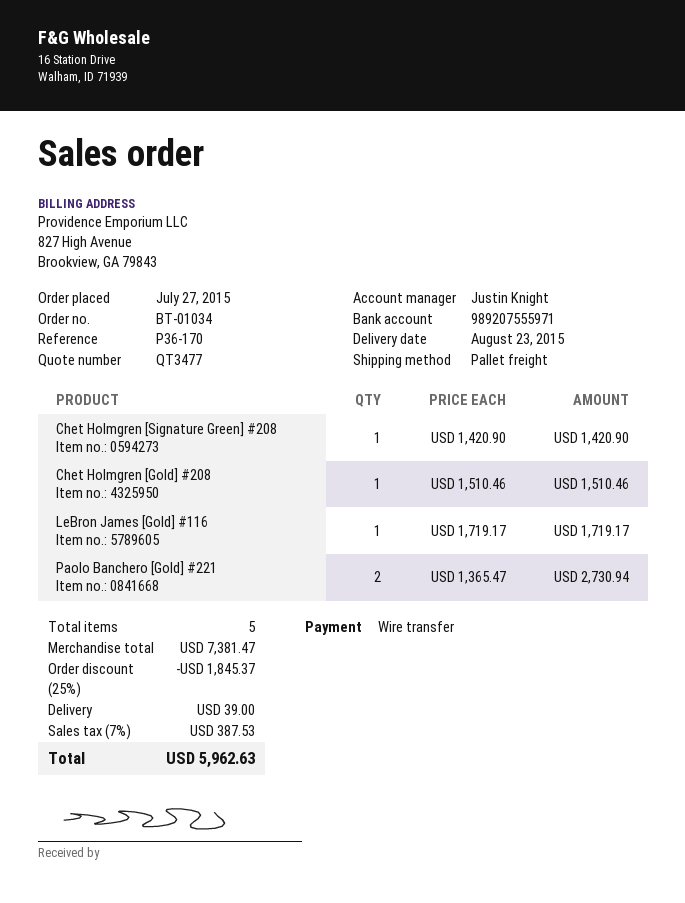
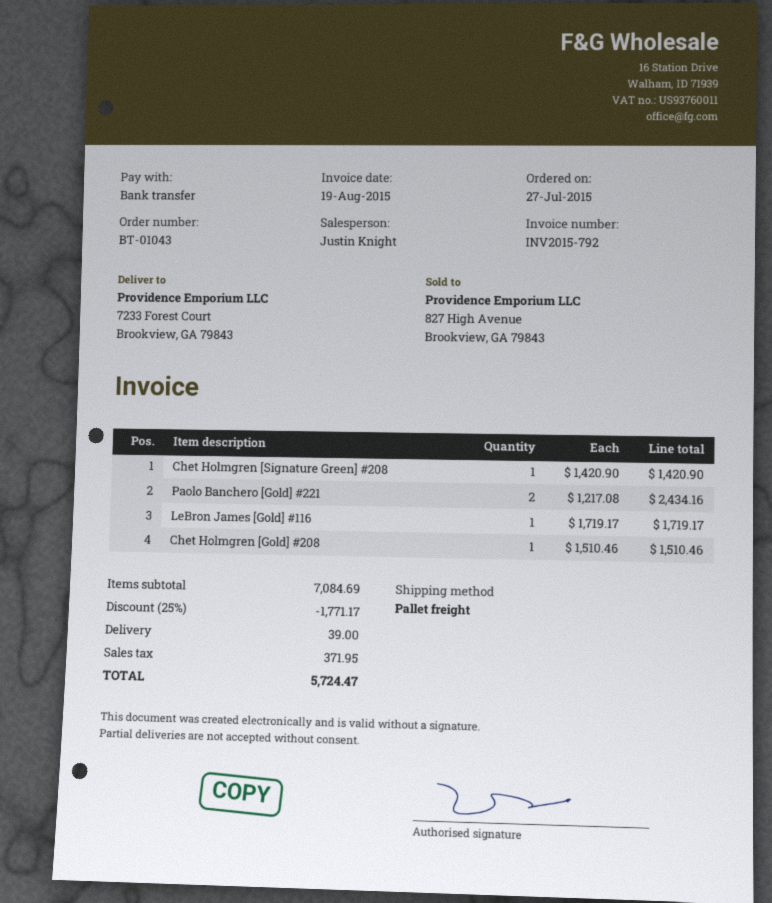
order number: BT-01034 -> BT-01043
Paolo Banchero [Gold] #221: 2 x 1365.47 = 2730.94 -> 2 x 1217.08 = 2434.16
subtotal: 7381.47 -> 7084.69
discount: 25% = 1845.37 -> 25% = 1771.17
tax: 387.53 -> 371.95
total: 5962.63 -> 5724.47

